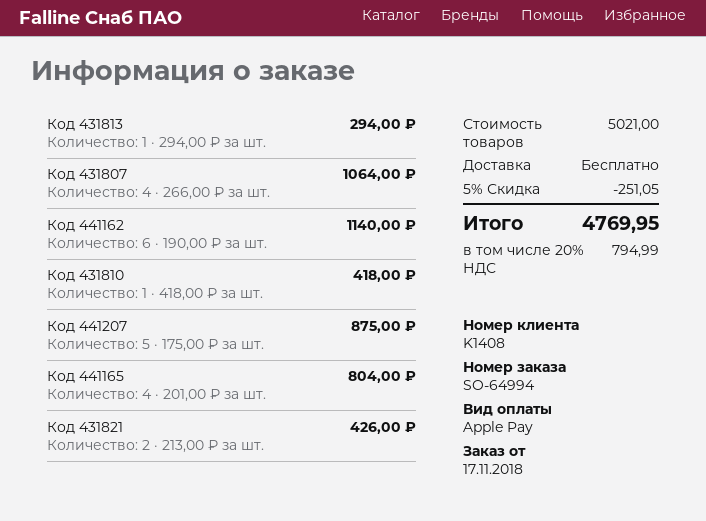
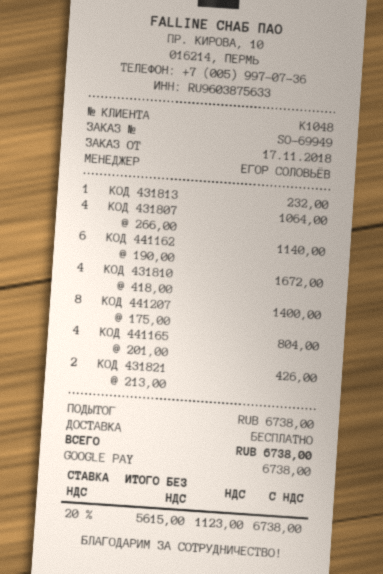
order number: SO-64994 -> SO-69949
customer number: K1408 -> K1048
payment method: Apple Pay -> Google Pay
Код 431813: 1 x 294.00 = 294.00 -> 1 x 232.00 = 232.00
Код 431810: 1 x 418.00 = 418.00 -> 4 x 418.00 = 1672.00
Код 441207: 5 x 175.00 = 875.00 -> 8 x 175.00 = 1400.00
subtotal: 5021.00 -> 6738.00
discount: 5% = 251.05 -> none
tax: 20% = 794.99 -> 20% = 1123.00
total: 4769.95 -> 6738.00

